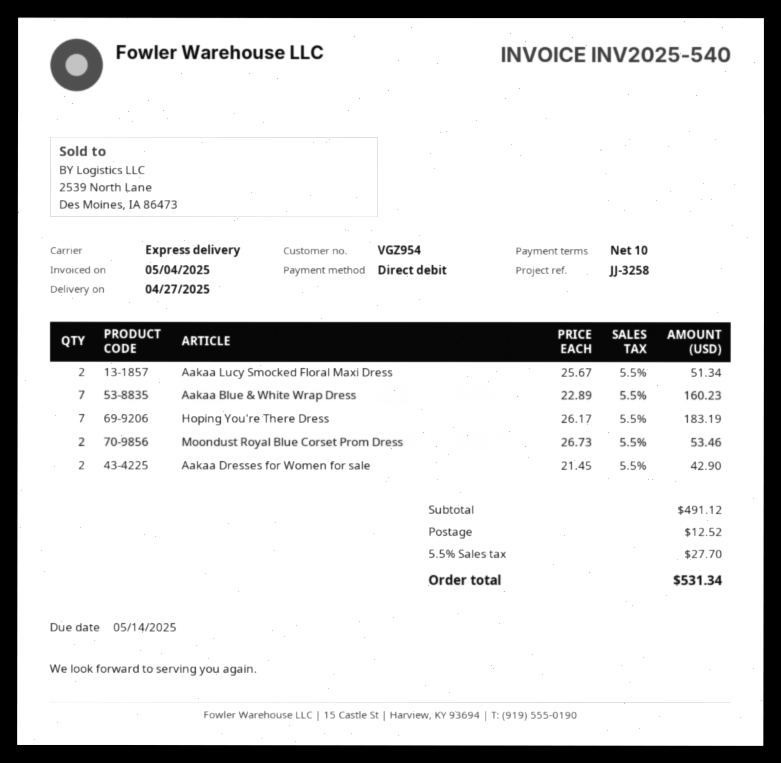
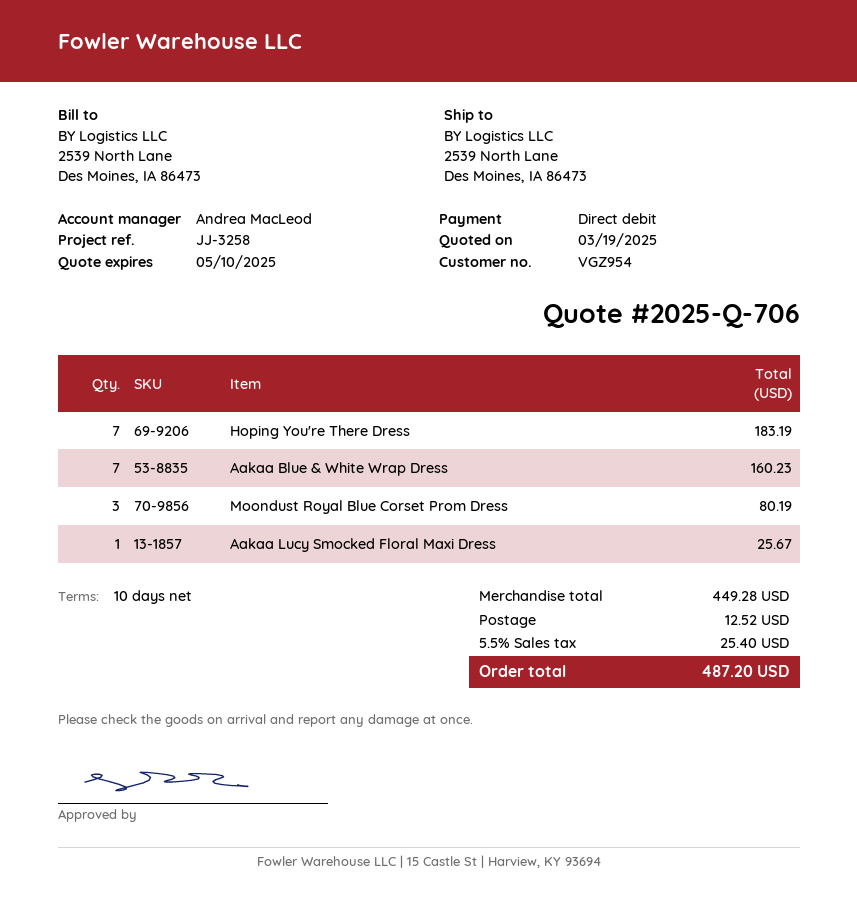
Aakaa Lucy Smocked Floral Maxi Dress: 2 for 51.34 -> 1 for 25.67
Moondust Royal Blue Corset Prom Dress: 2 for 53.46 -> 3 for 80.19
Aakaa Dresses for Women for sale: 2 for 42.90 -> none
subtotal: 491.12 -> 449.28
tax: 5.5% = 27.70 -> 5.5% = 25.40
total: 531.34 -> 487.20

